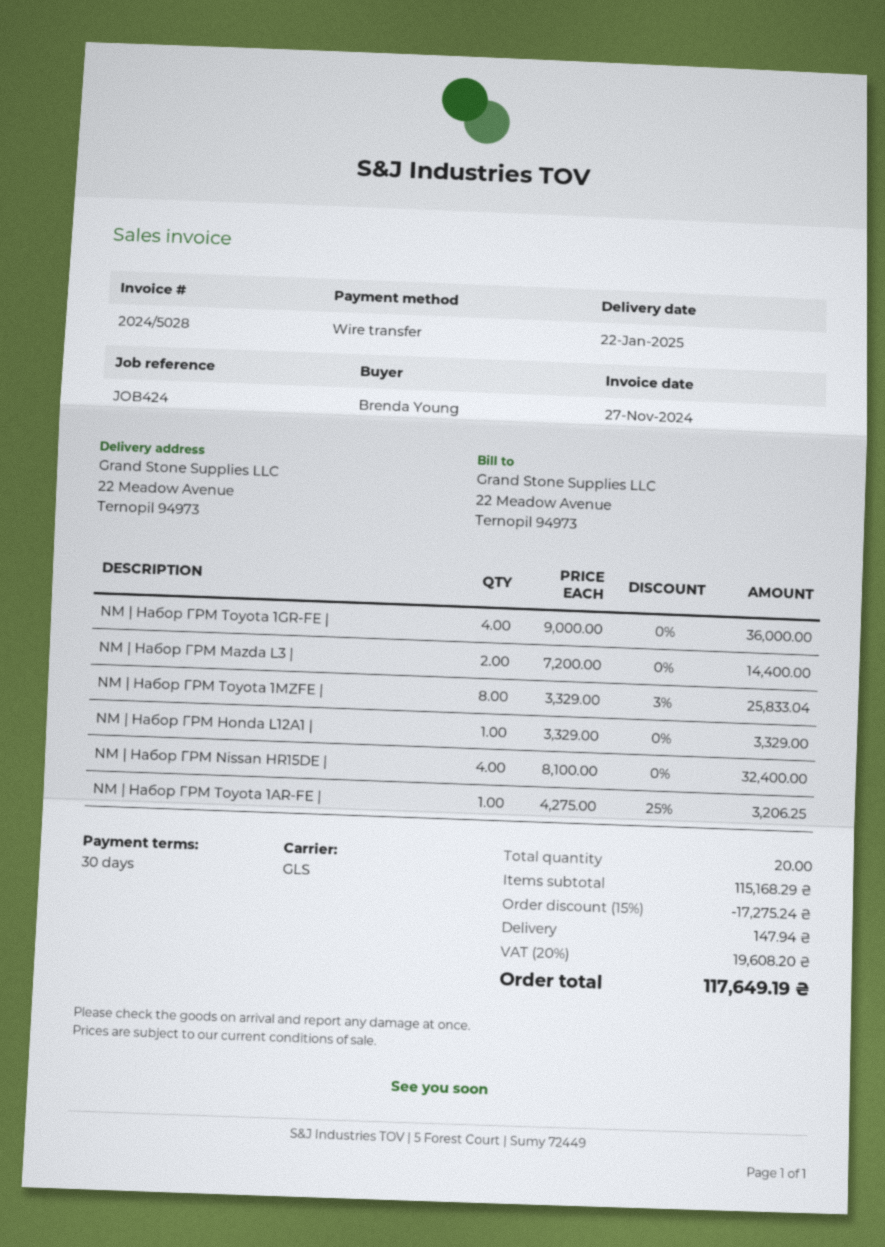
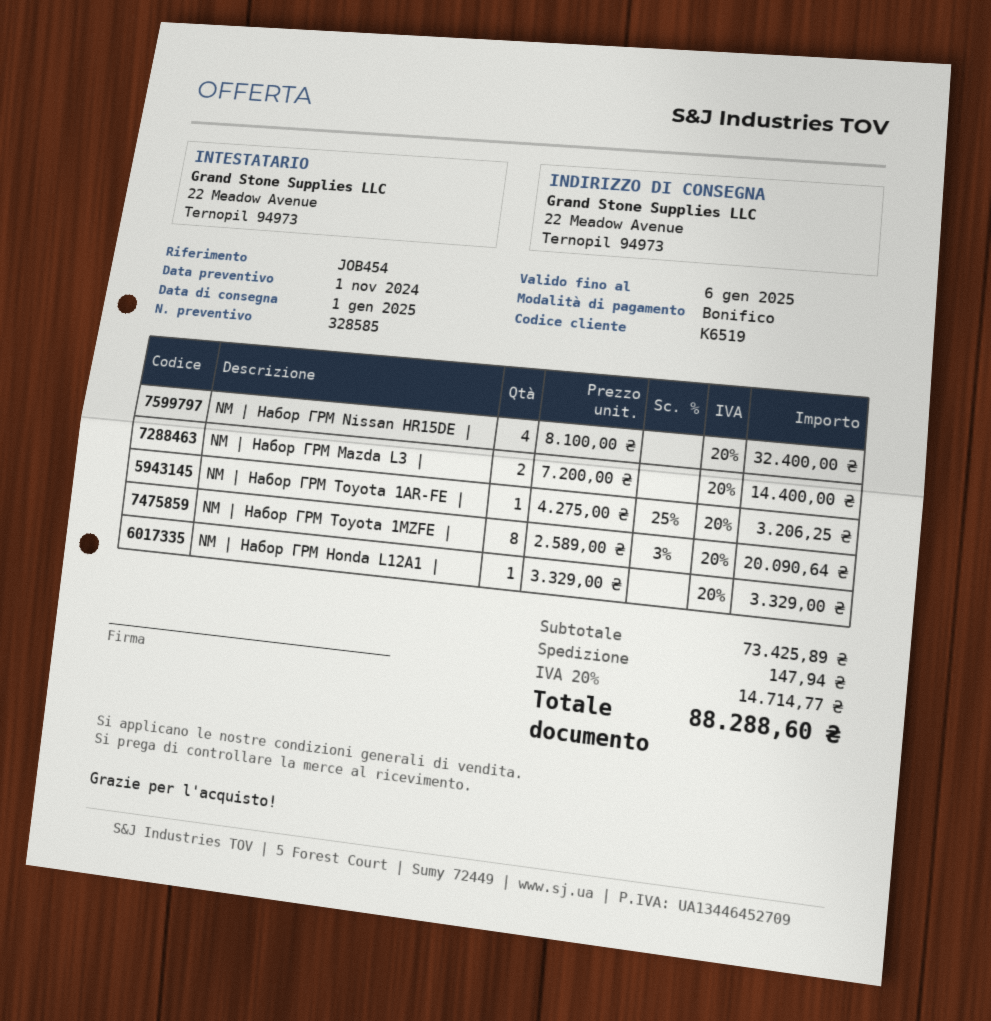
delivery date: 2025-01-22 -> 2025-01-01
reference: JOB424 -> JOB454
NM | Набор ГРМ Toyota 1GR-FE |: 4 x 9000.00 = 36000.00 -> none
NM | Набор ГРМ Toyota 1MZFE |: 8 x 3329.00 - 3% = 25833.04 -> 8 x 2589.00 - 3% = 20090.64
subtotal: 115168.29 -> 73425.89
discount: 15% = 17275.24 -> none
tax: 20% = 19608.20 -> 20% = 14714.77
total: 117649.19 -> 88288.60

